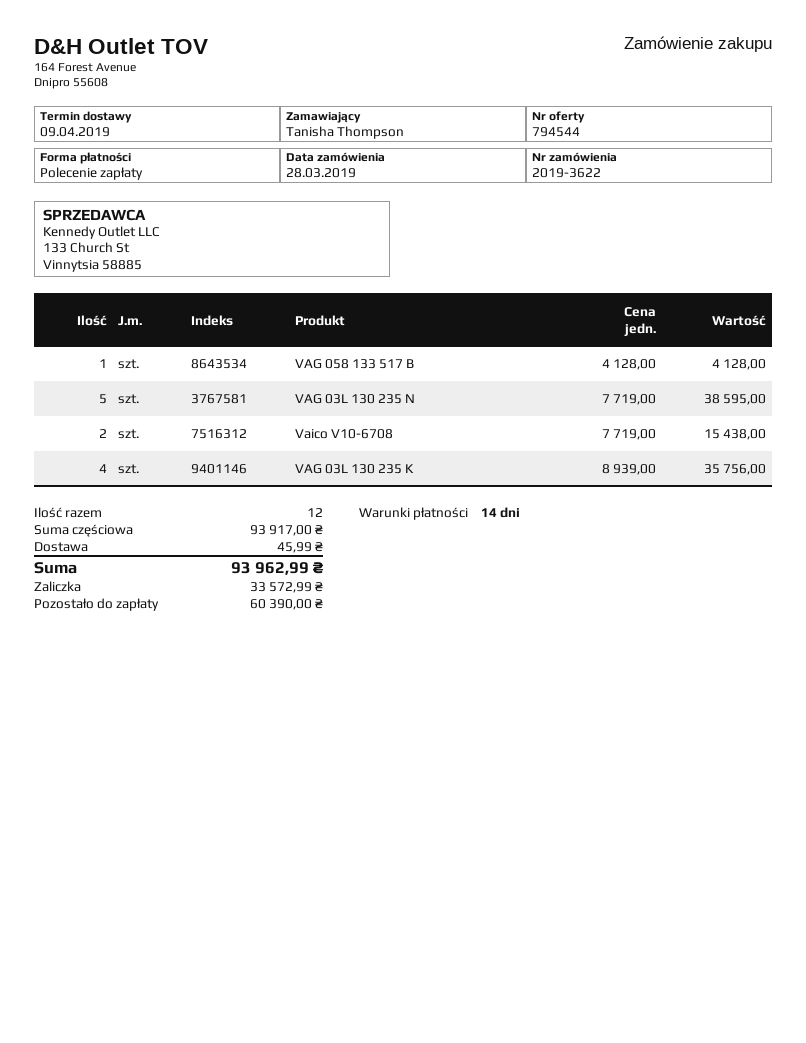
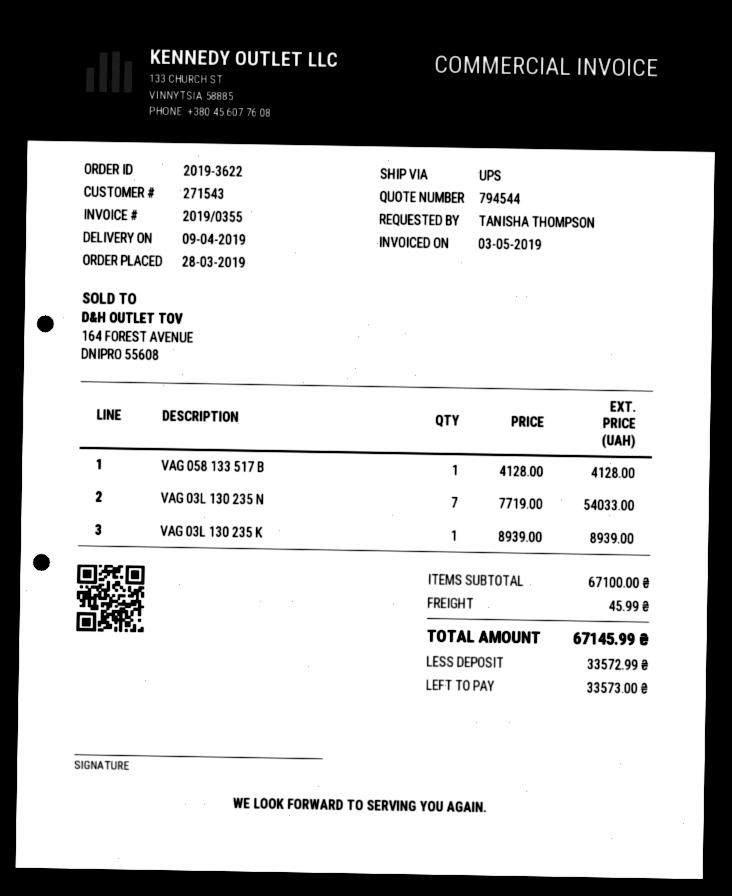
VAG 03L 130 235 N: 5 x 7719.00 = 38595.00 -> 7 x 7719.00 = 54033.00
Vaico V10-6708: 2 x 7719.00 = 15438.00 -> none
VAG 03L 130 235 K: 4 x 8939.00 = 35756.00 -> 1 x 8939.00 = 8939.00
subtotal: 93917.00 -> 67100.00
total: 93962.99 -> 67145.99
balance: 60390.00 -> 33573.00

